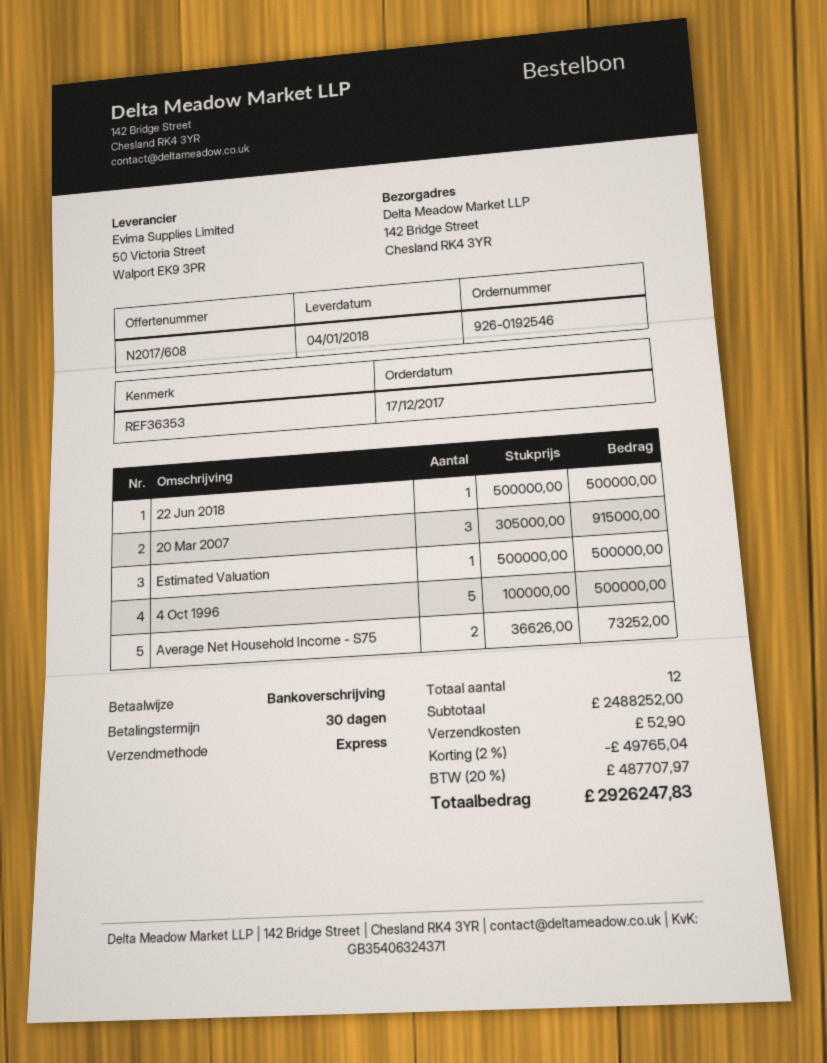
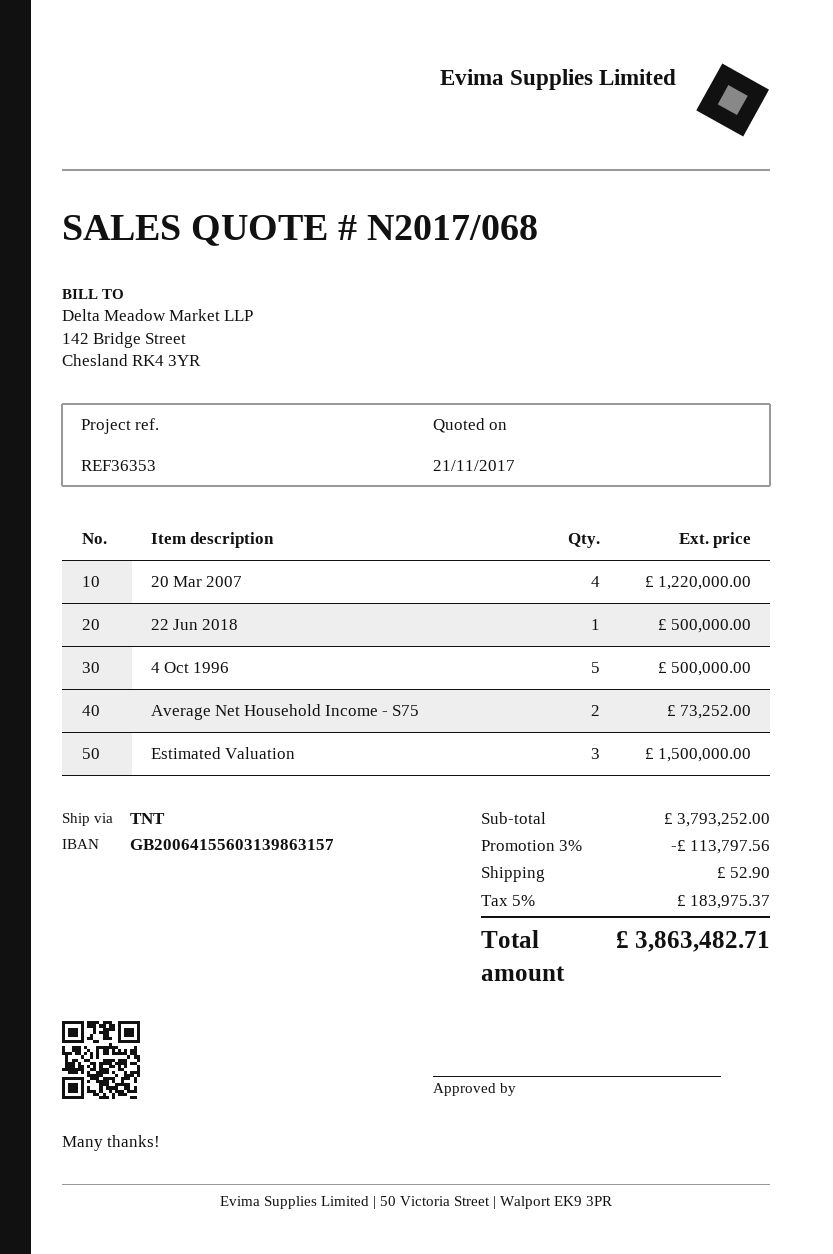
quote number: N2017/608 -> N2017/068
shipping method: express -> TNT
20 Mar 2007: 3 for 915000.00 -> 4 for 1220000.00
Estimated Valuation: 1 for 500000.00 -> 3 for 1500000.00
subtotal: 2488252.00 -> 3793252.00
discount: 2% = 49765.04 -> 3% = 113797.56
tax: 20% = 487707.97 -> 5% = 183975.37
total: 2926247.83 -> 3863482.71

